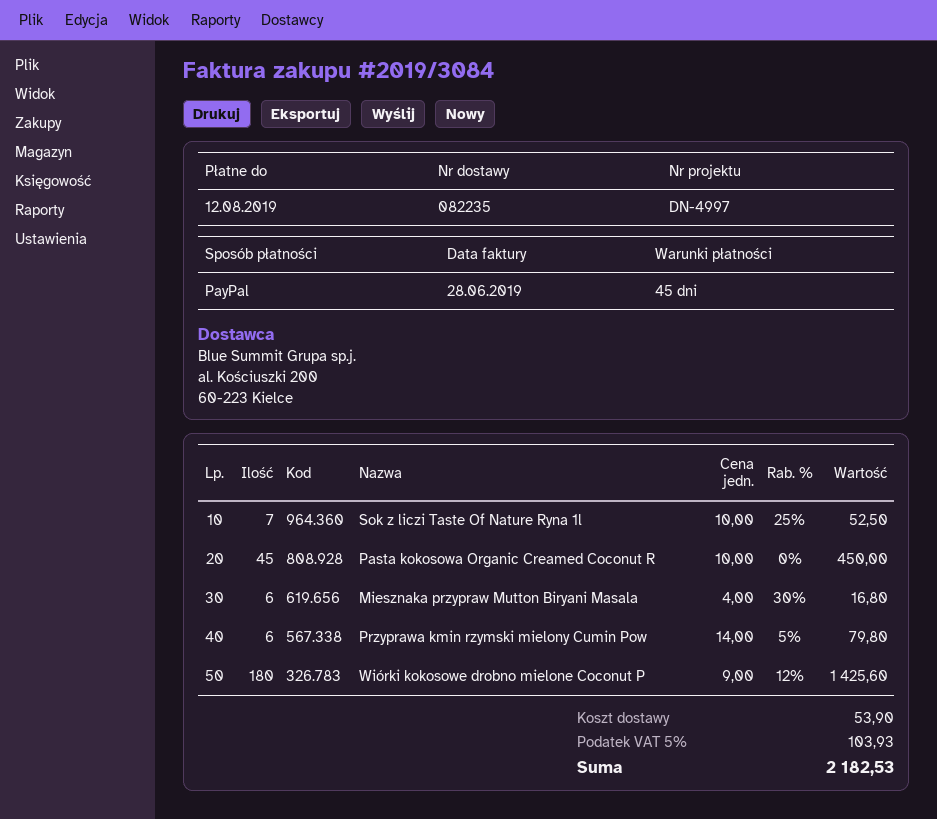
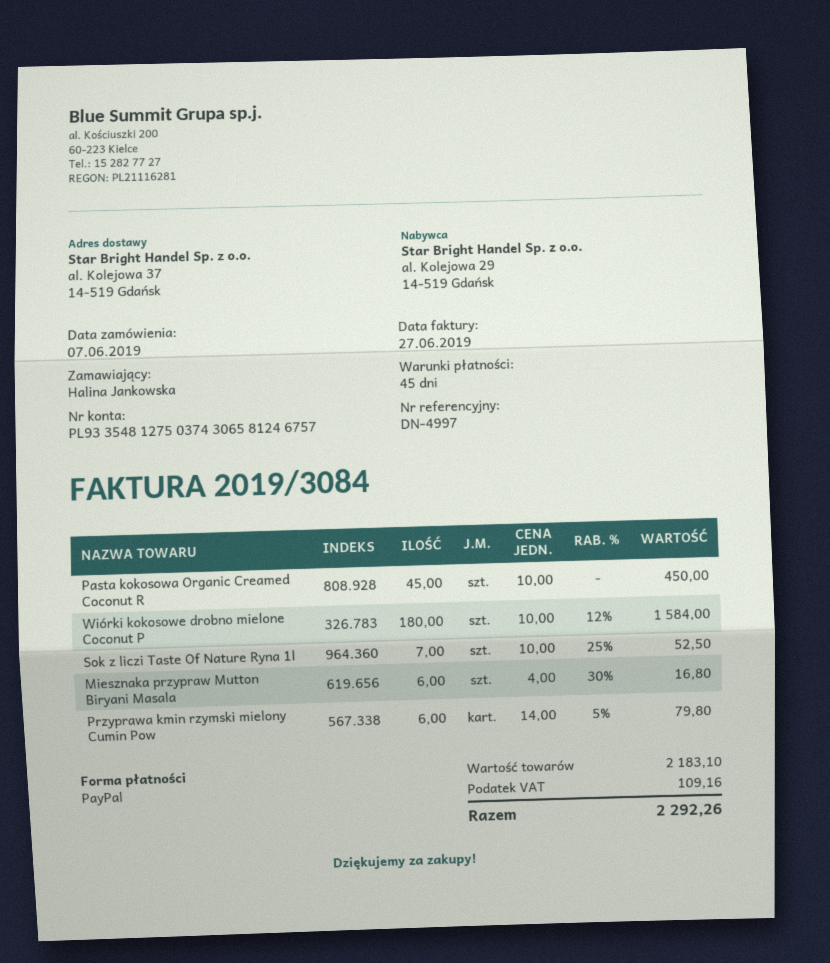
invoice date: 2019-06-28 -> 2019-06-27
Wiórki kokosowe drobno mielone Coconut P: 180 x 9.00 - 12% = 1425.60 -> 180 x 10.00 - 12% = 1584.00
shipping: 53.90 -> none
tax: 103.93 -> 109.16
total: 2182.53 -> 2292.26

